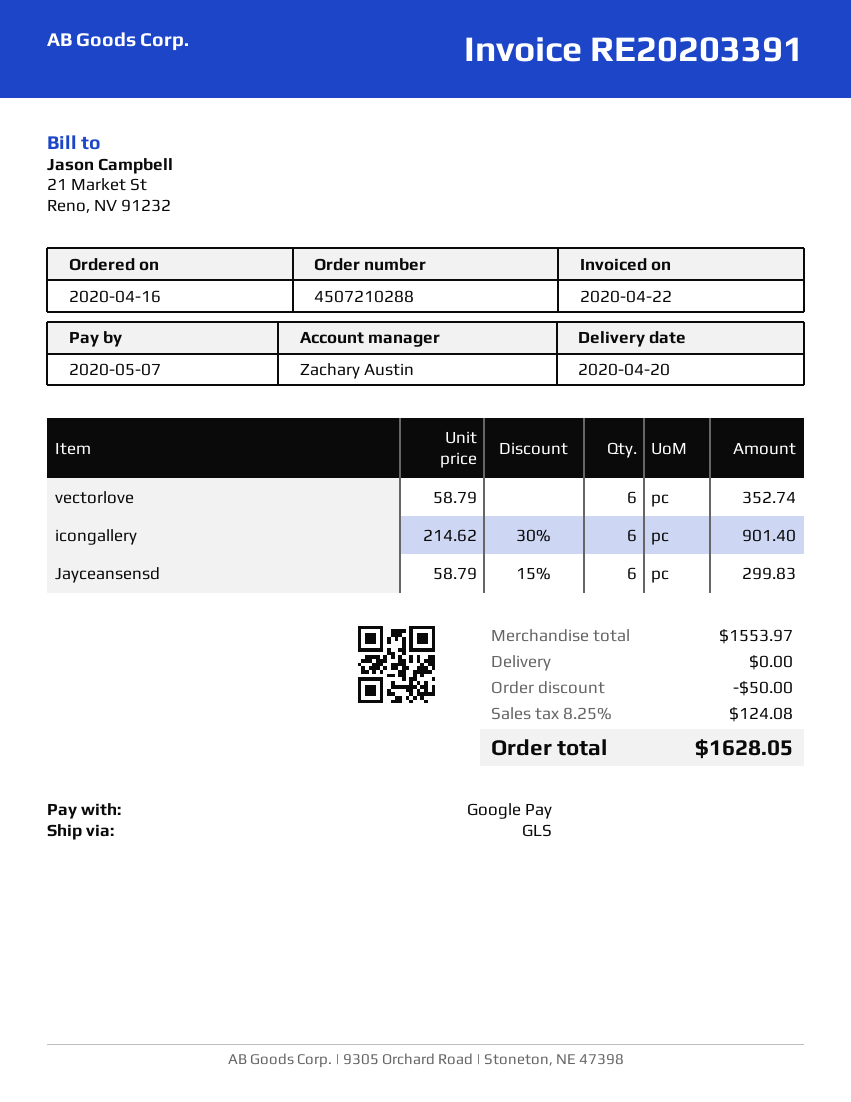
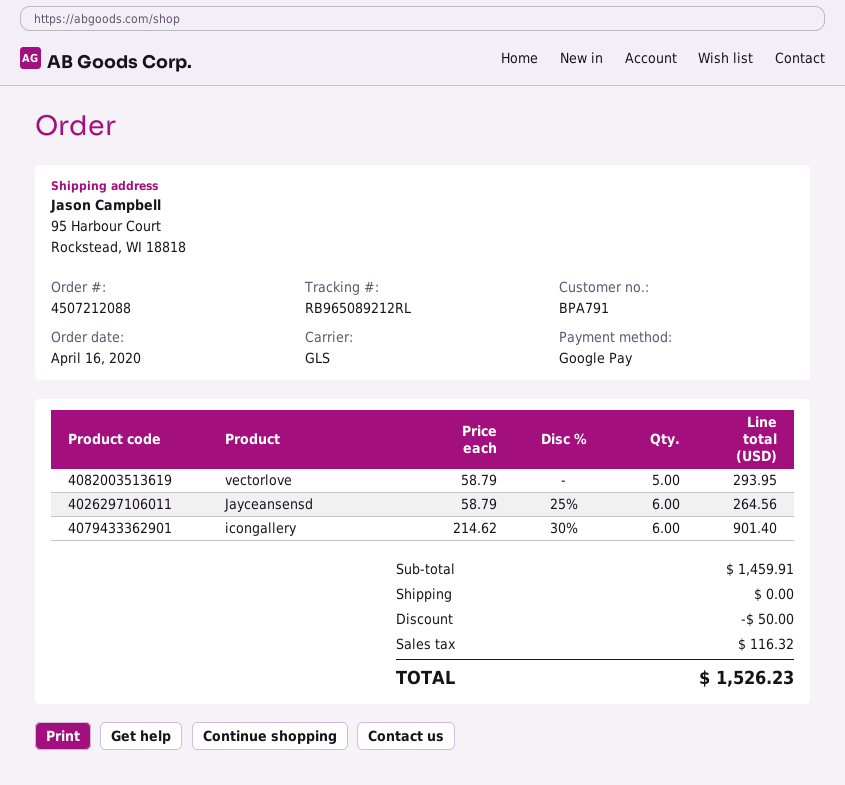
order number: 4507210288 -> 4507212088
vectorlove: 6 x 58.79 = 352.74 -> 5 x 58.79 = 293.95
Jayceansensd: 6 x 58.79 - 15% = 299.83 -> 6 x 58.79 - 25% = 264.56
subtotal: 1553.97 -> 1459.91
tax: 124.08 -> 116.32
total: 1628.05 -> 1526.23

